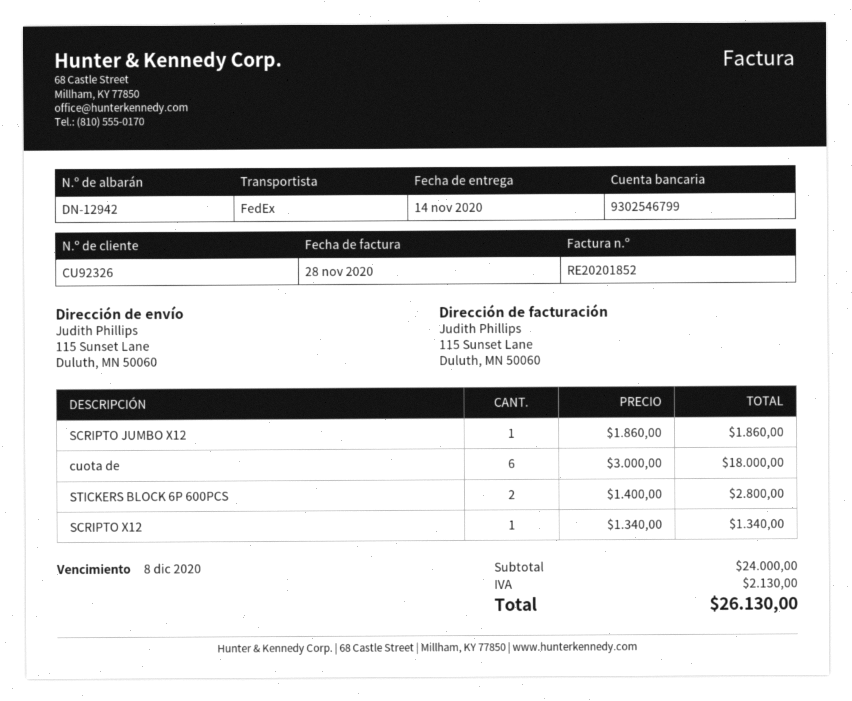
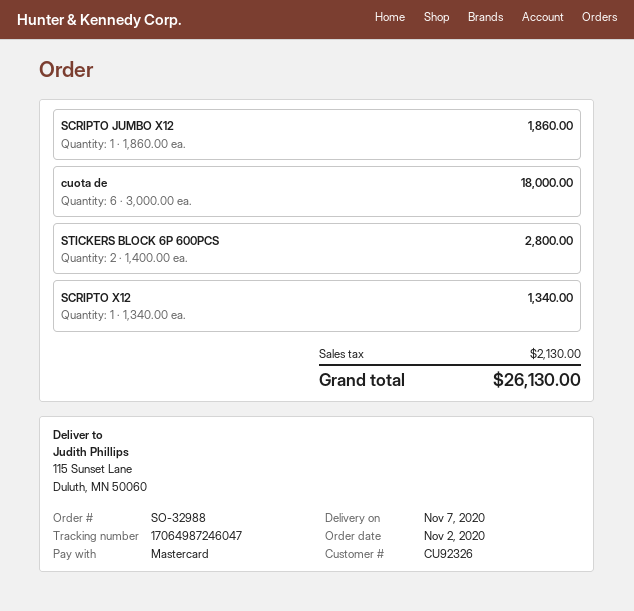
delivery date: 2020-11-14 -> 2020-11-07

